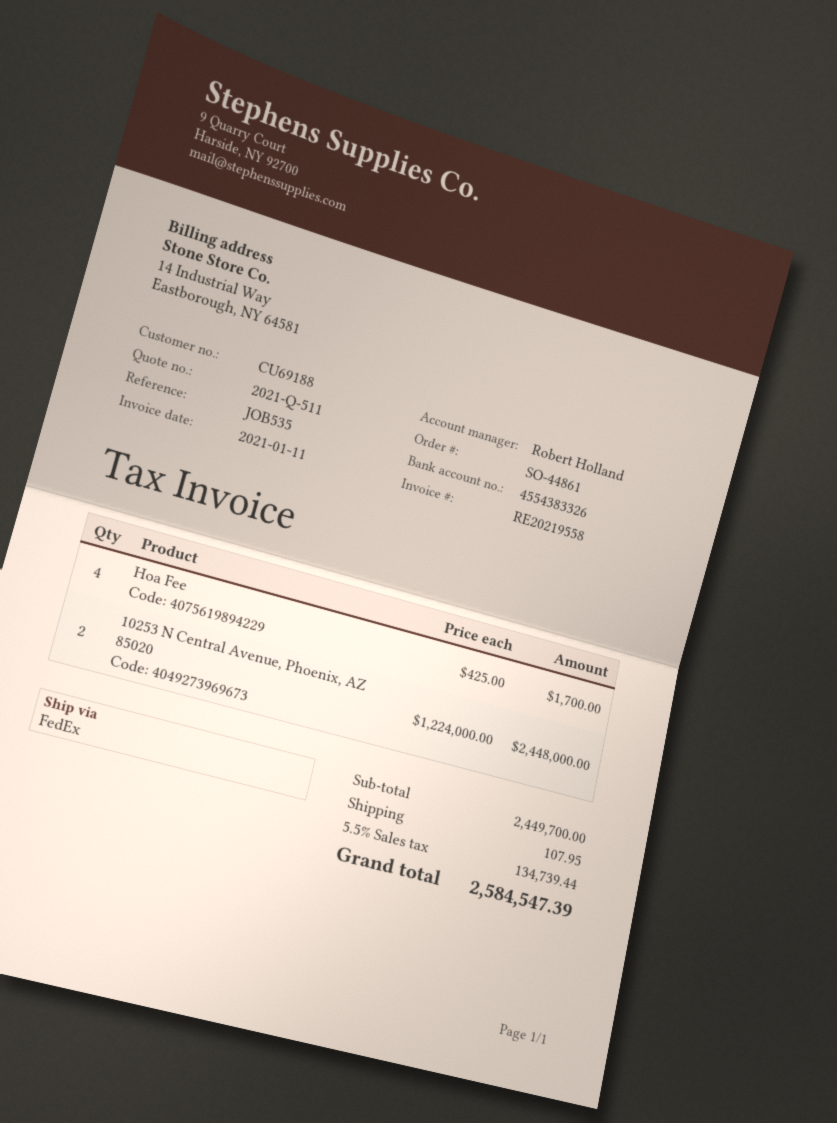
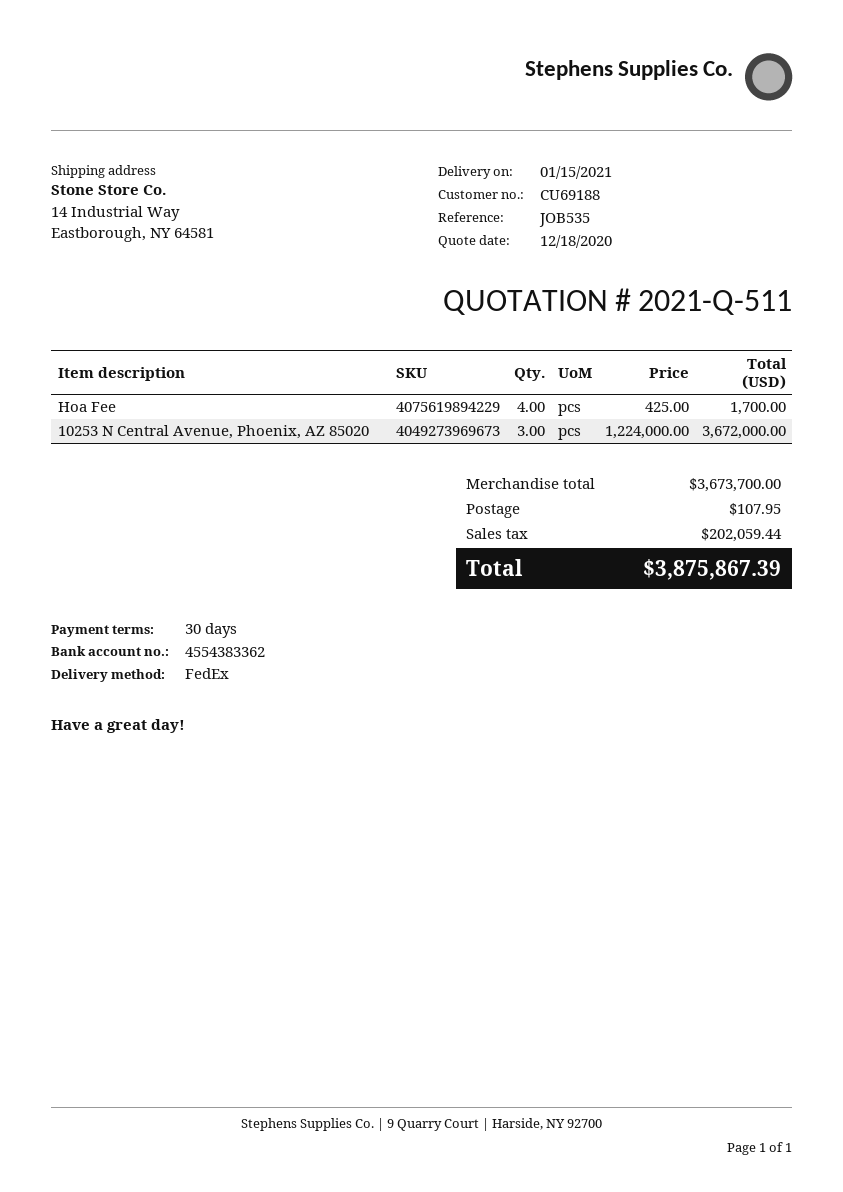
bank account: 4554383326 -> 4554383362
10253 N Central Avenue, Phoenix, AZ 85020: 2 x 1224000.00 = 2448000.00 -> 3 x 1224000.00 = 3672000.00
subtotal: 2449700.00 -> 3673700.00
tax: 134739.44 -> 202059.44
total: 2584547.39 -> 3875867.39

